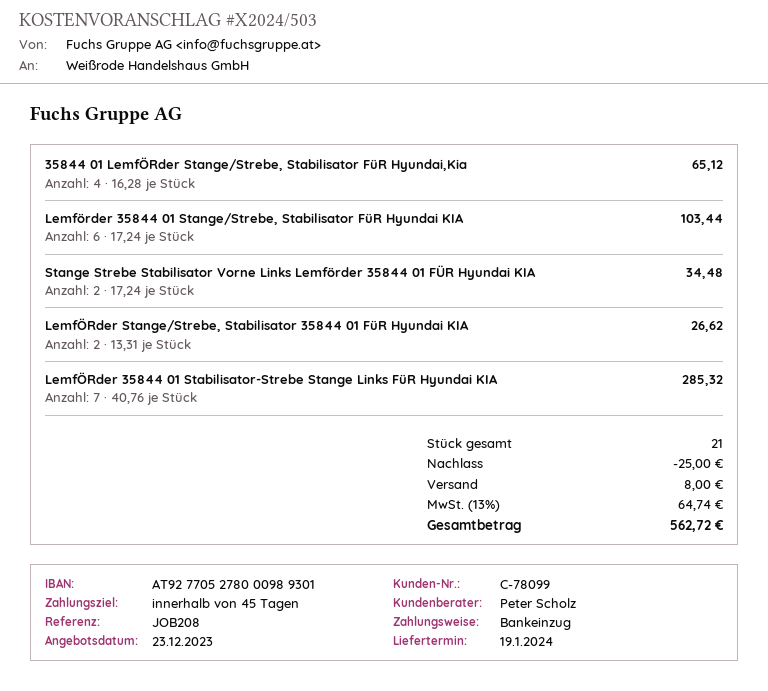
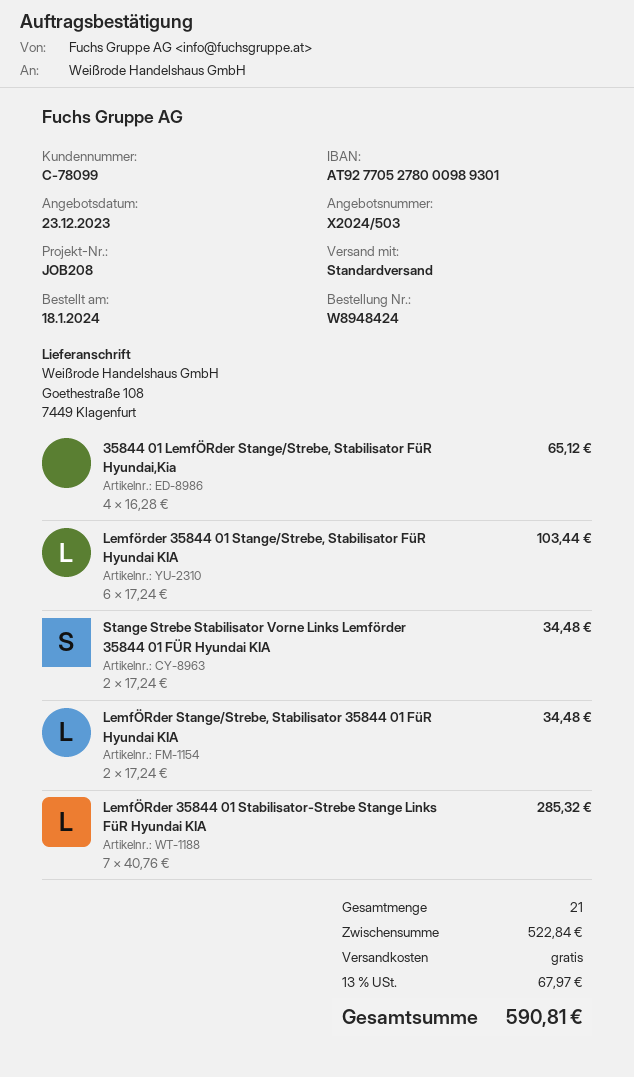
LemfÖRder Stange/Strebe, Stabilisator 35844 01 FüR Hyundai KIA: 2 x 13.31 = 26.62 -> 2 x 17.24 = 34.48
discount: 25.00 -> none
shipping: 8.00 -> 0.00
tax: 13% = 64.74 -> 13% = 67.97
total: 562.72 -> 590.81

